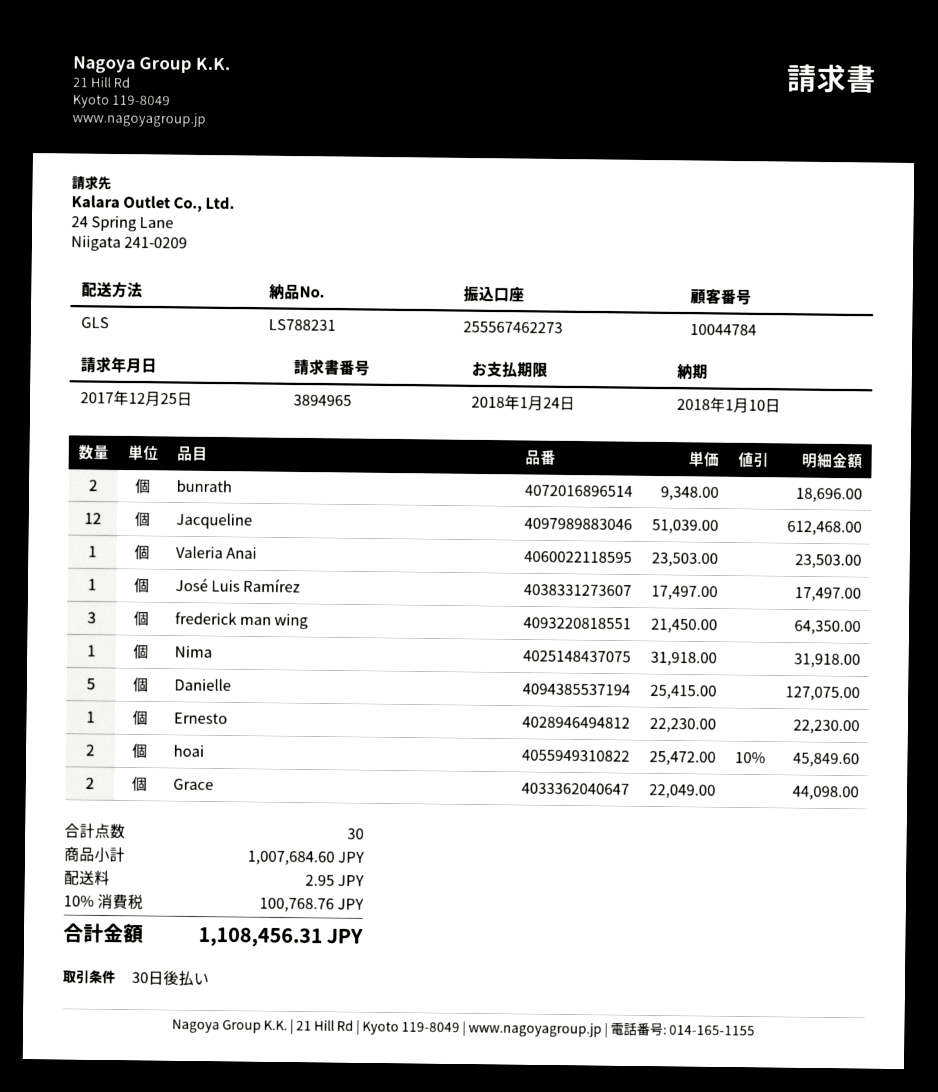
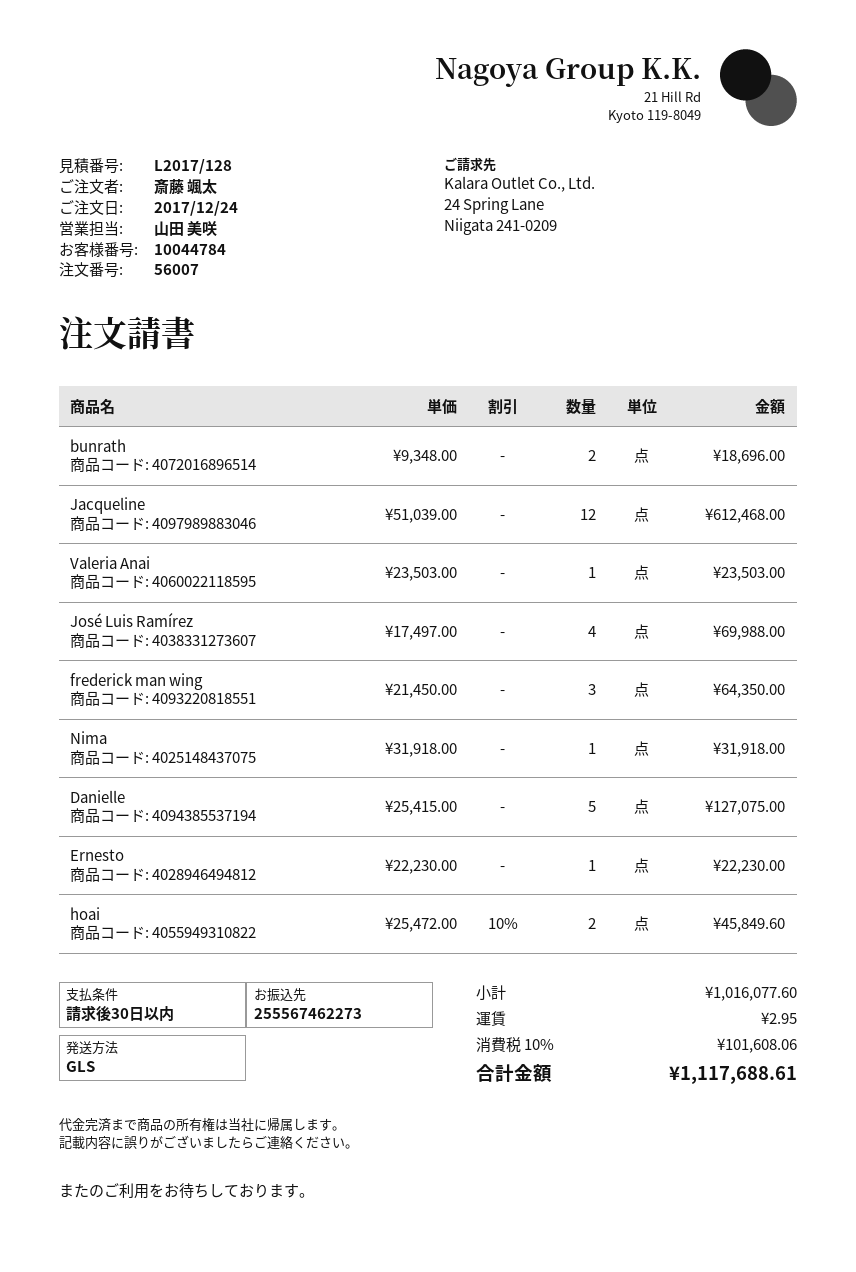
José Luis Ramírez: 1 x 17497.00 = 17497.00 -> 4 x 17497.00 = 69988.00
Grace: 2 x 22049.00 = 44098.00 -> none
subtotal: 1007684.60 -> 1016077.60
tax: 10% = 100768.76 -> 10% = 101608.06
total: 1108456.31 -> 1117688.61

